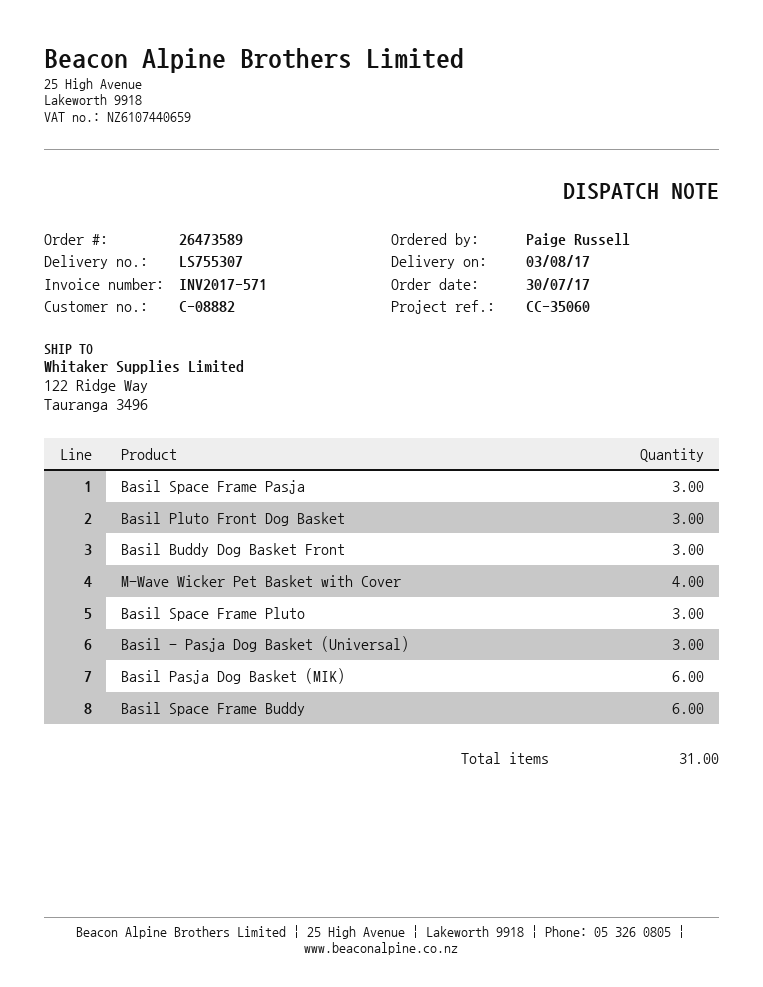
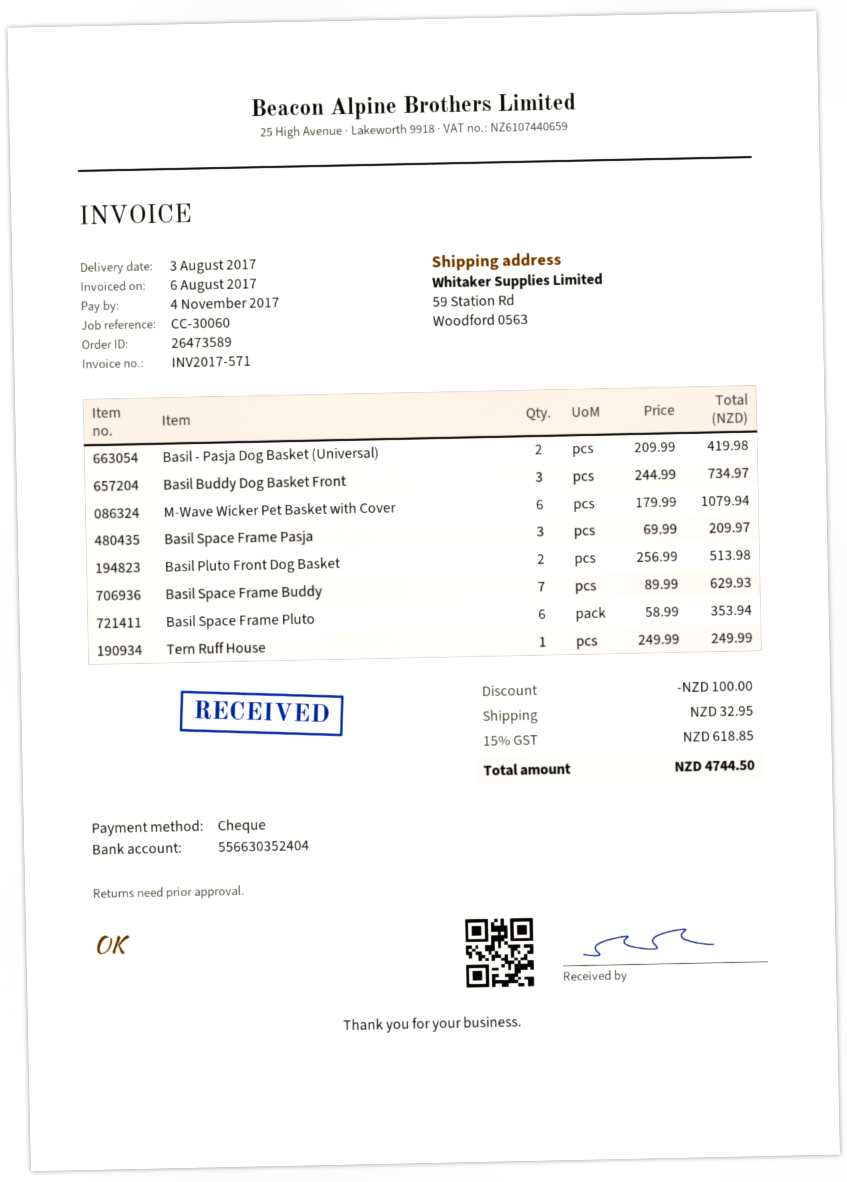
reference: CC-35060 -> CC-30060
ship to: 122 Ridge Way, Tauranga 3496 -> 59 Station Rd, Woodford 0563
Basil Pluto Front Dog Basket: 3 -> 2
M-Wave Wicker Pet Basket with Cover: 4 -> 6
Basil Space Frame Pluto: 3 -> 6
Basil - Pasja Dog Basket (Universal): 3 -> 2
Basil Pasja Dog Basket (MIK): 6 -> none
Basil Space Frame Buddy: 6 -> 7
Tern Ruff House: none -> 1

